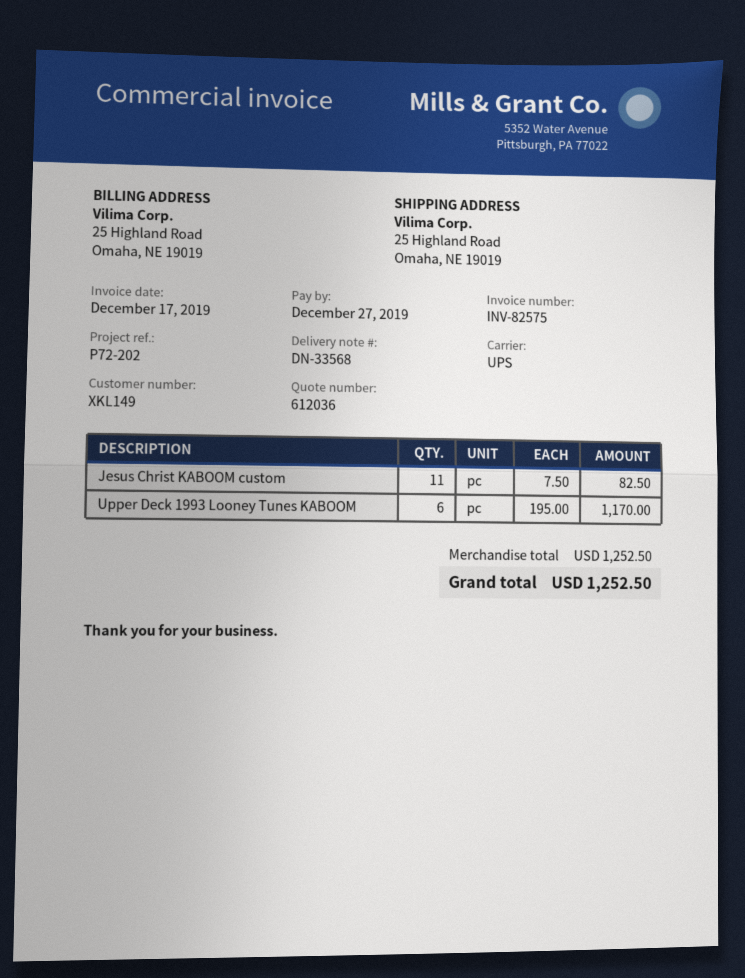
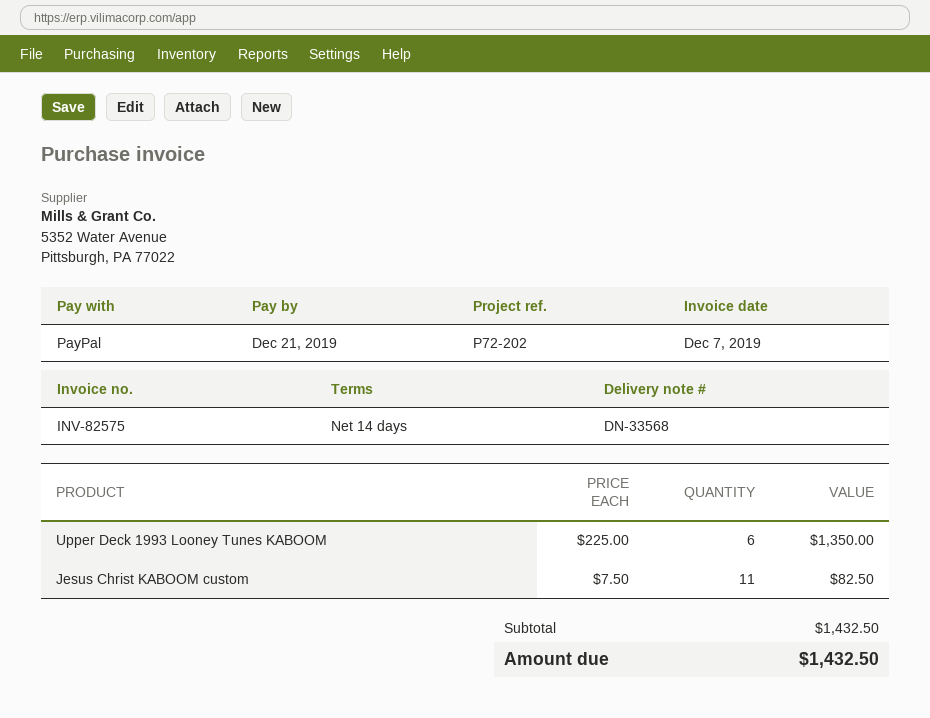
invoice date: 2019-12-17 -> 2019-12-07
due date: 2019-12-27 -> 2019-12-21
Upper Deck 1993 Looney Tunes KABOOM: 6 x 195.00 = 1170.00 -> 6 x 225.00 = 1350.00
subtotal: 1252.50 -> 1432.50
total: 1252.50 -> 1432.50

